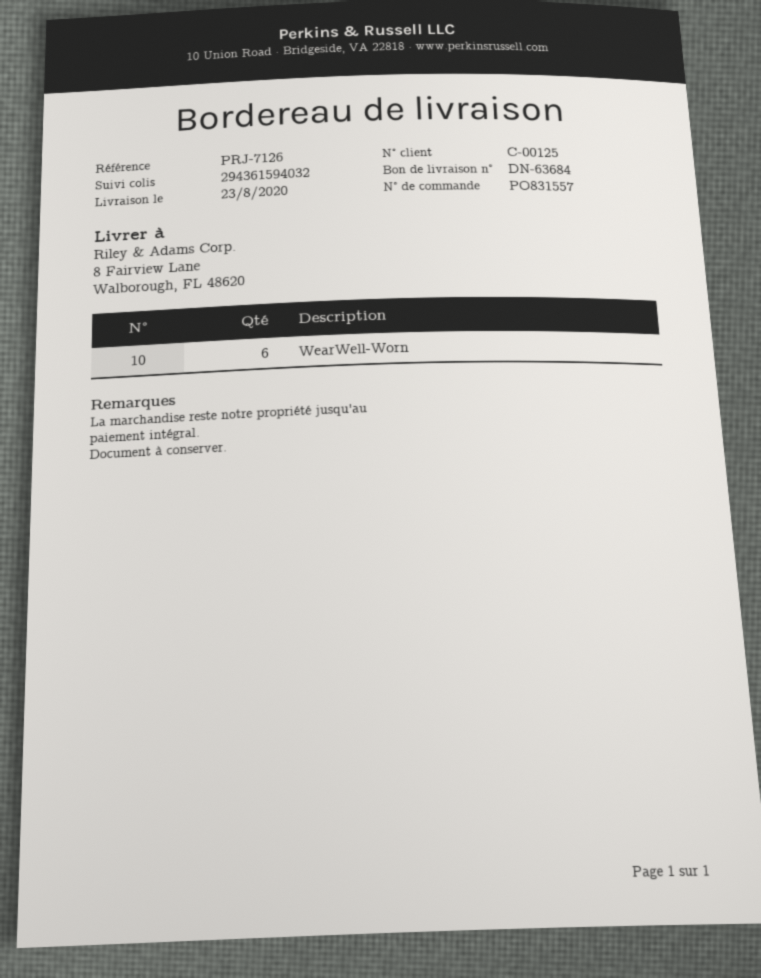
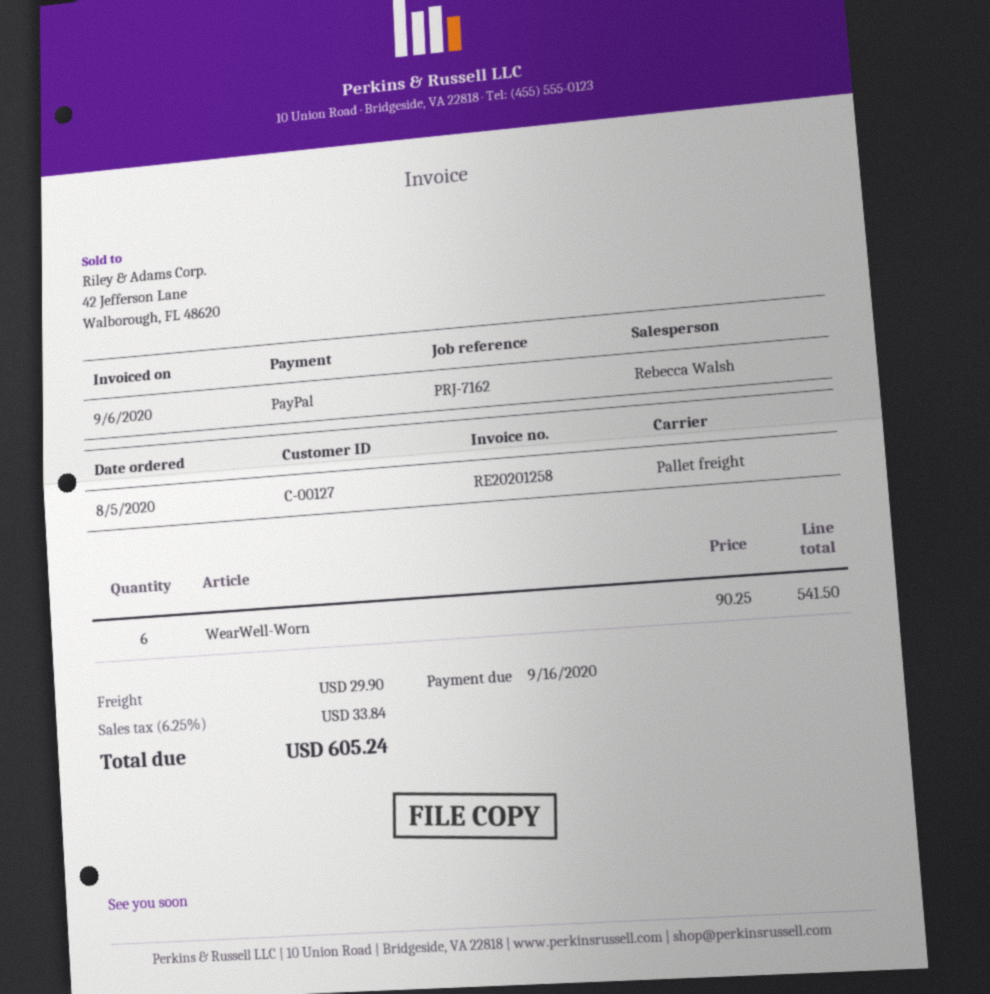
customer number: C-00125 -> C-00127
reference: PRJ-7126 -> PRJ-7162

